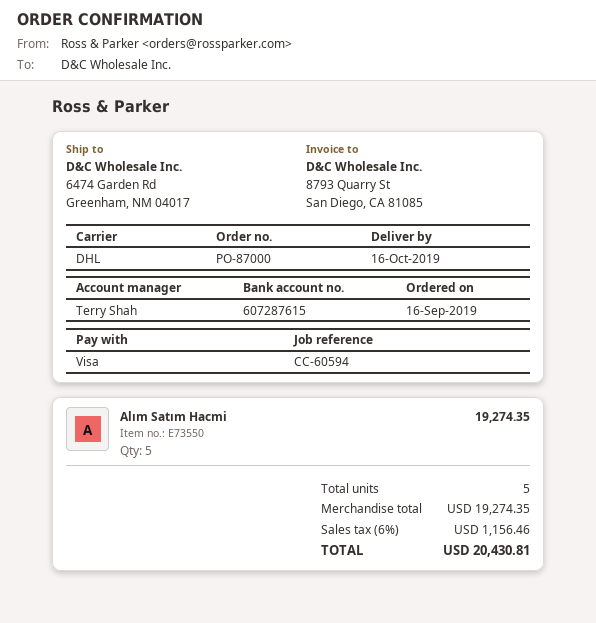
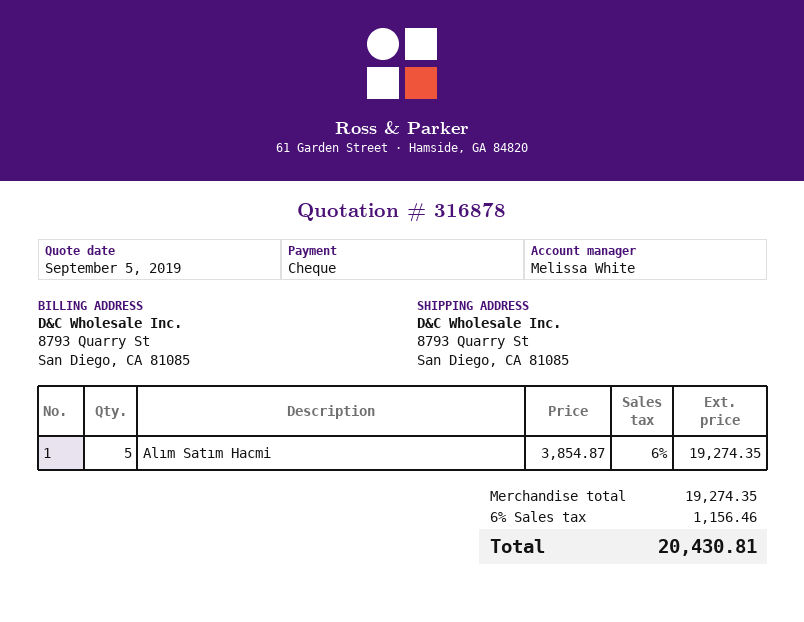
sales rep: Terry Shah -> Melissa White
payment method: Visa -> cheque
ship to: 6474 Garden Rd, Greenham, NM 04017 -> 8793 Quarry St, San Diego, CA 81085

